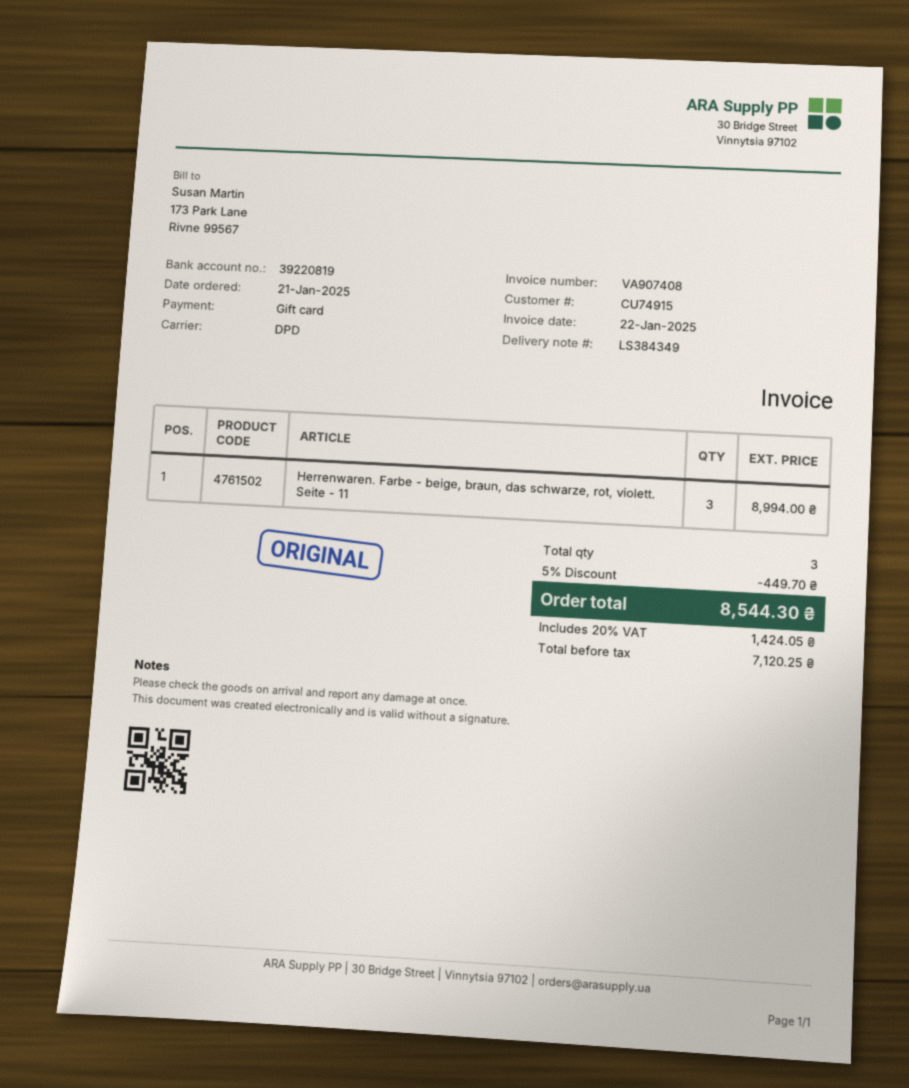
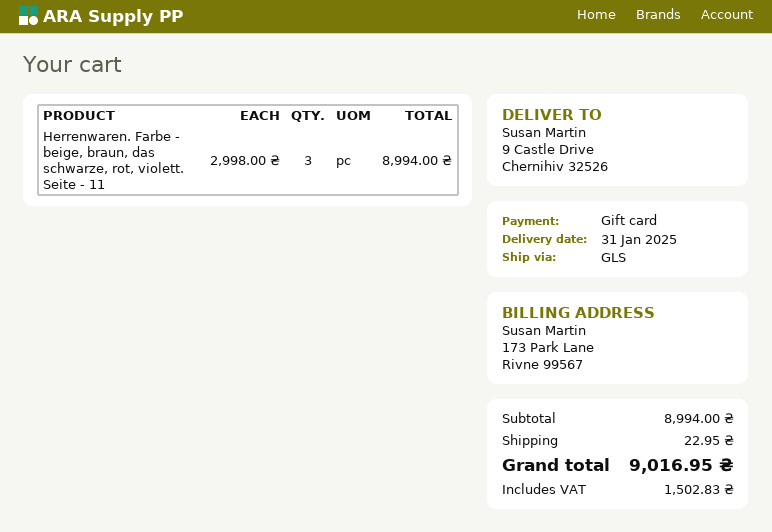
shipping method: DPD -> GLS
discount: 5% = 449.70 -> none
shipping: none -> 22.95
tax: 1424.05 -> 1502.83
total: 8544.30 -> 9016.95

